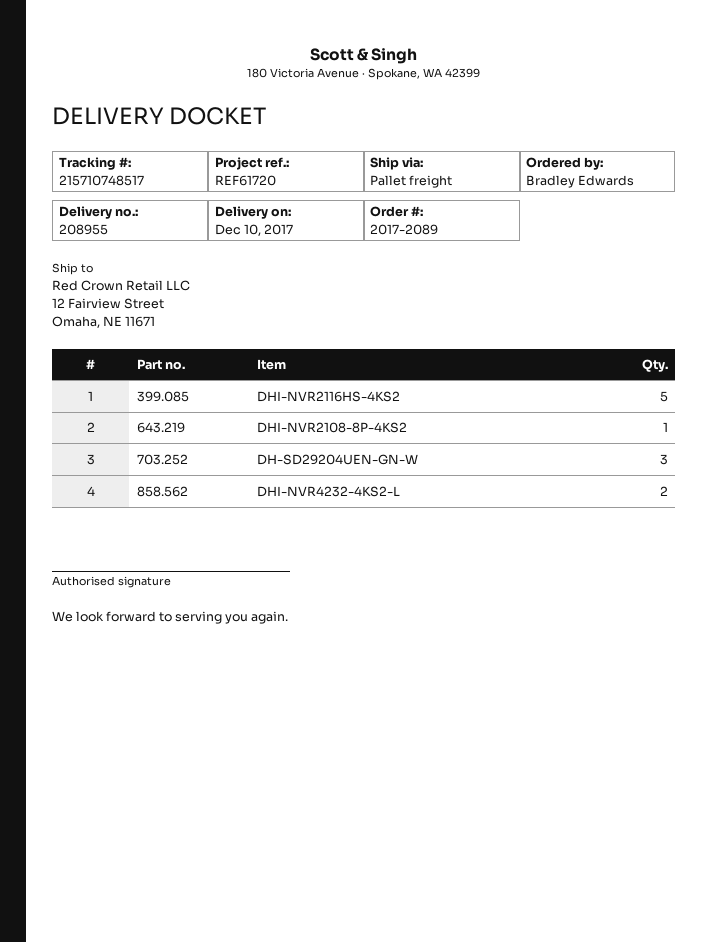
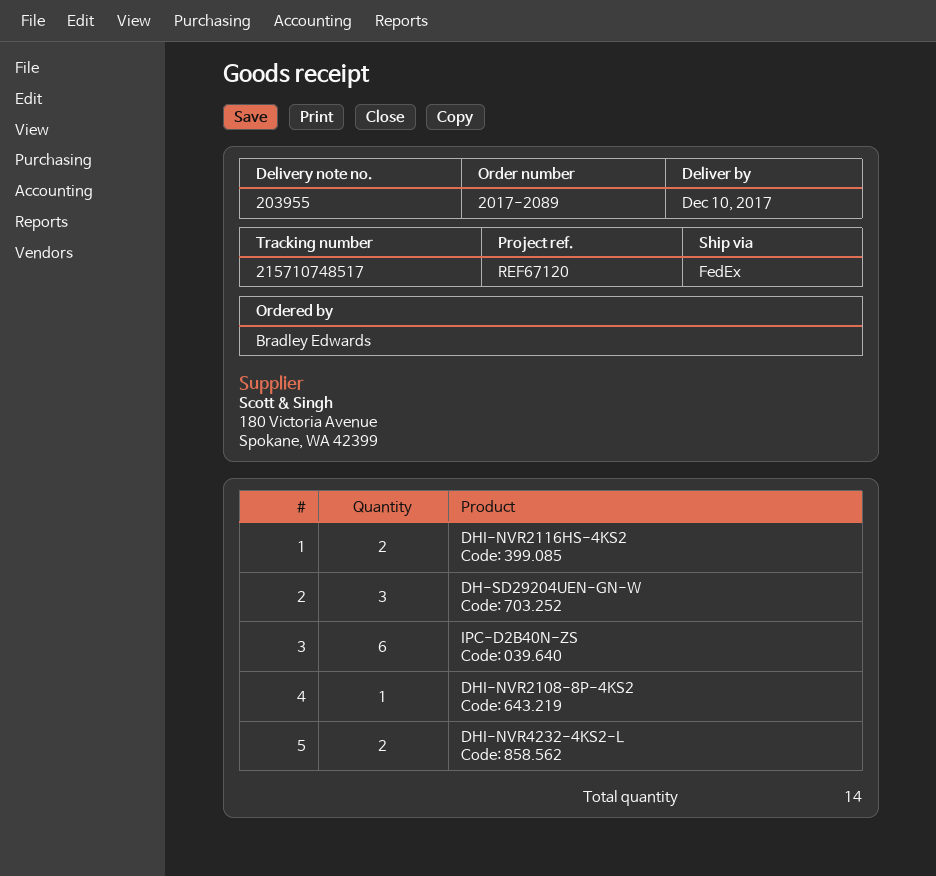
delivery note number: 208955 -> 203955
reference: REF61720 -> REF67120
shipping method: pallet freight -> FedEx
DHI-NVR2116HS-4KS2: 5 -> 2
IPC-D2B40N-ZS: none -> 6

